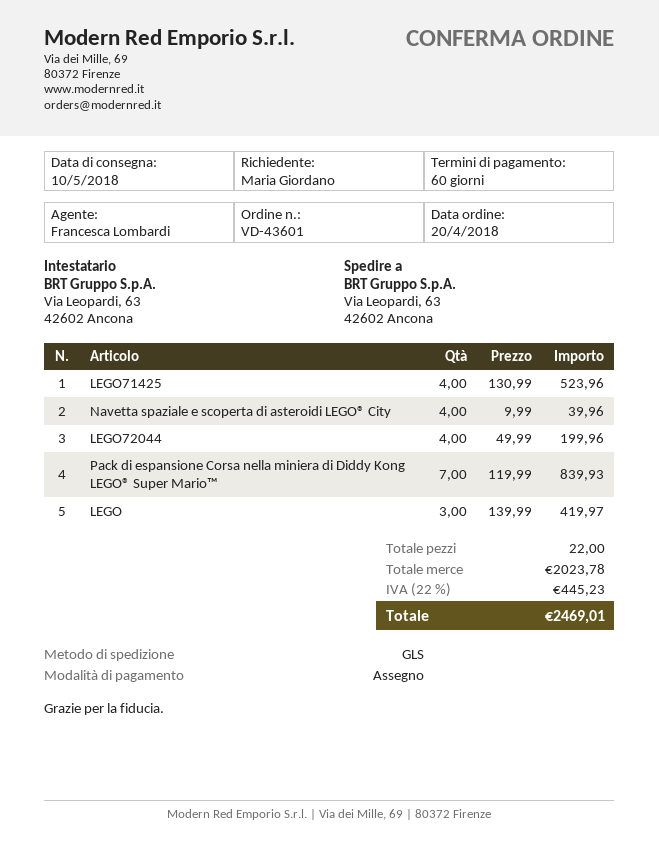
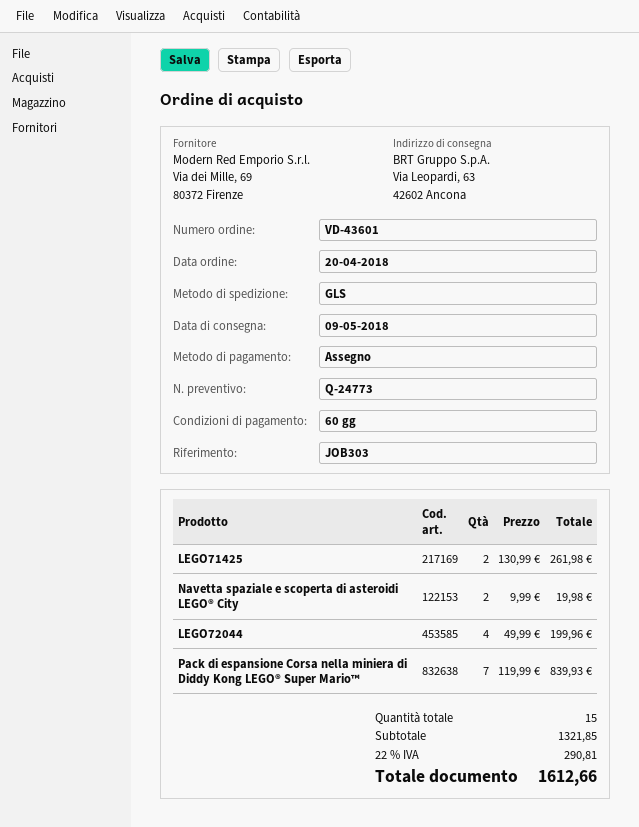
delivery date: 2018-05-10 -> 2018-05-09
LEGO71425: 4 x 130.99 = 523.96 -> 2 x 130.99 = 261.98
Navetta spaziale e scoperta di asteroidi LEGO® City: 4 x 9.99 = 39.96 -> 2 x 9.99 = 19.98
LEGO: 3 x 139.99 = 419.97 -> none
total quantity: 22 -> 15
subtotal: 2023.78 -> 1321.85
tax: 22% = 445.23 -> 22% = 290.81
total: 2469.01 -> 1612.66

